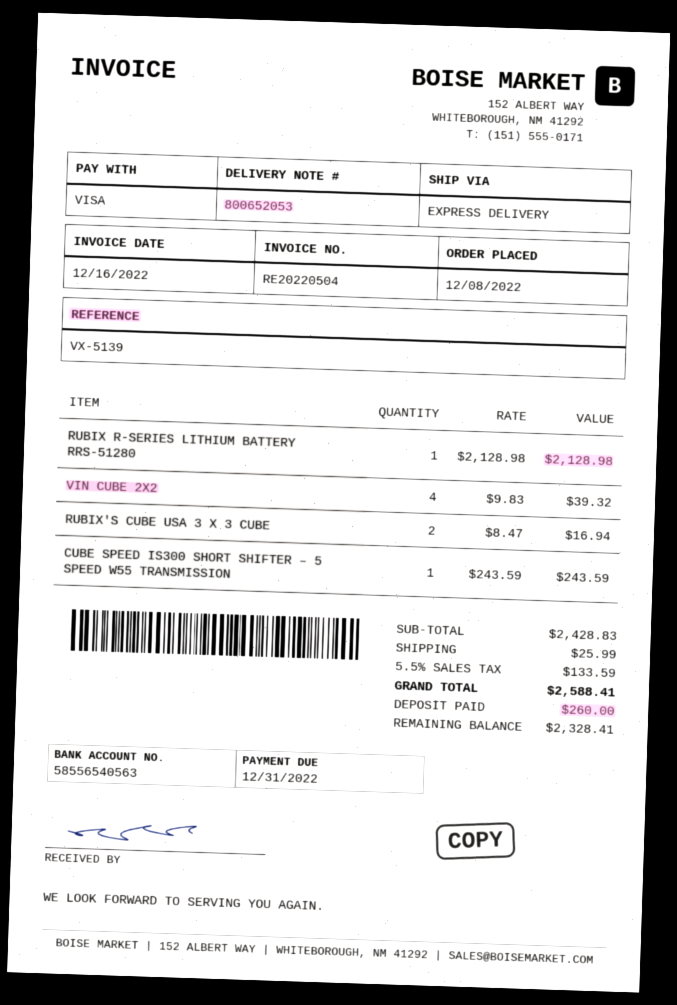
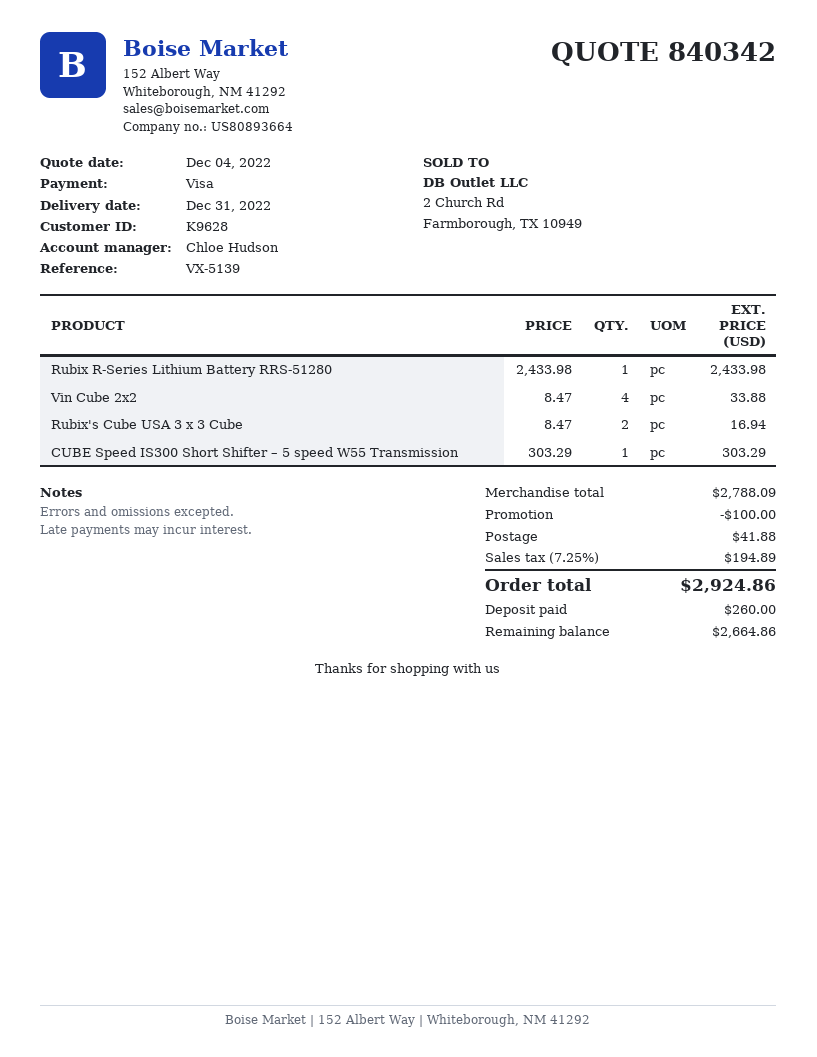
RUBIX R-SERIES LITHIUM BATTERY RRS-51280: 1 x 2128.98 = 2128.98 -> 1 x 2433.98 = 2433.98
VIN CUBE 2X2: 4 x 9.83 = 39.32 -> 4 x 8.47 = 33.88
CUBE SPEED IS300 SHORT SHIFTER – 5 SPEED W55 TRANSMISSION: 1 x 243.59 = 243.59 -> 1 x 303.29 = 303.29
subtotal: 2428.83 -> 2788.09
discount: none -> 100.00
shipping: 25.99 -> 41.88
tax: 5.5% = 133.59 -> 7.25% = 194.89
total: 2588.41 -> 2924.86
balance: 2328.41 -> 2664.86

